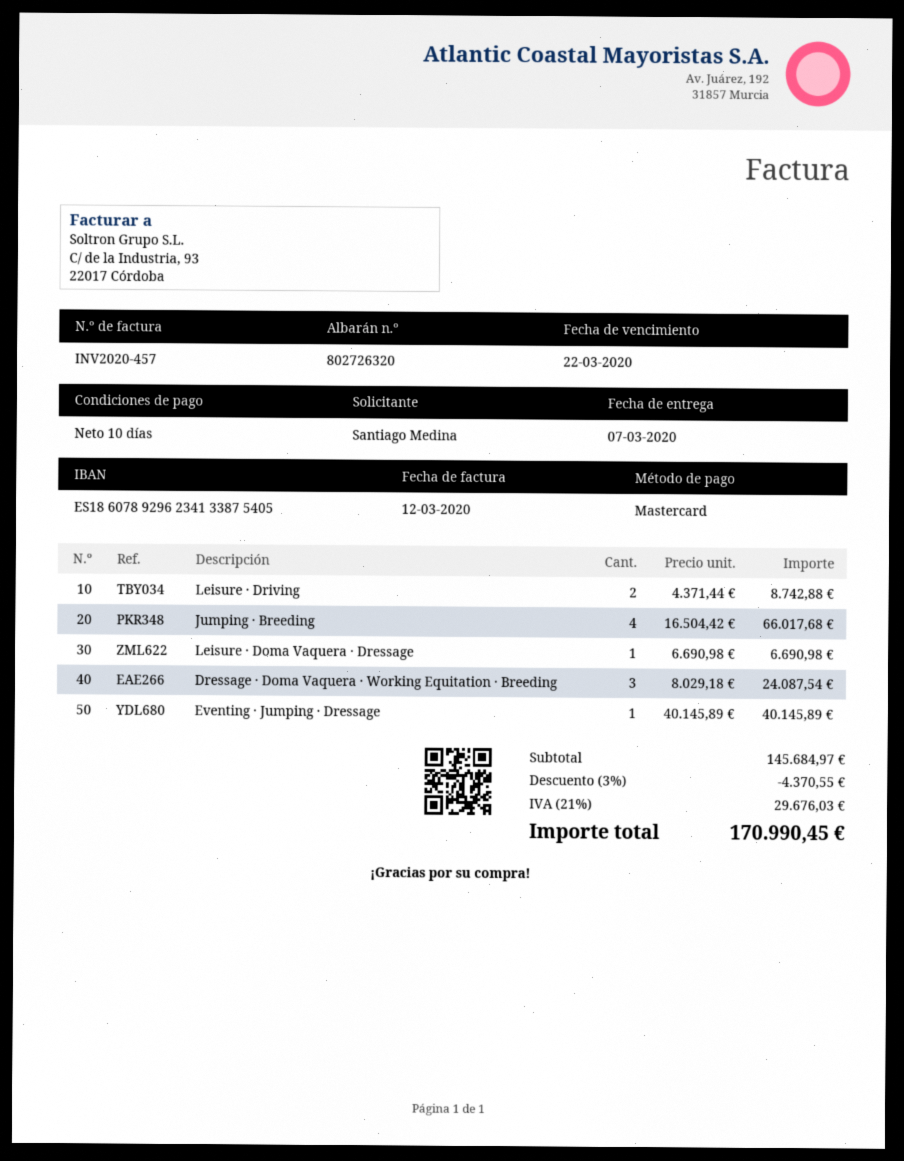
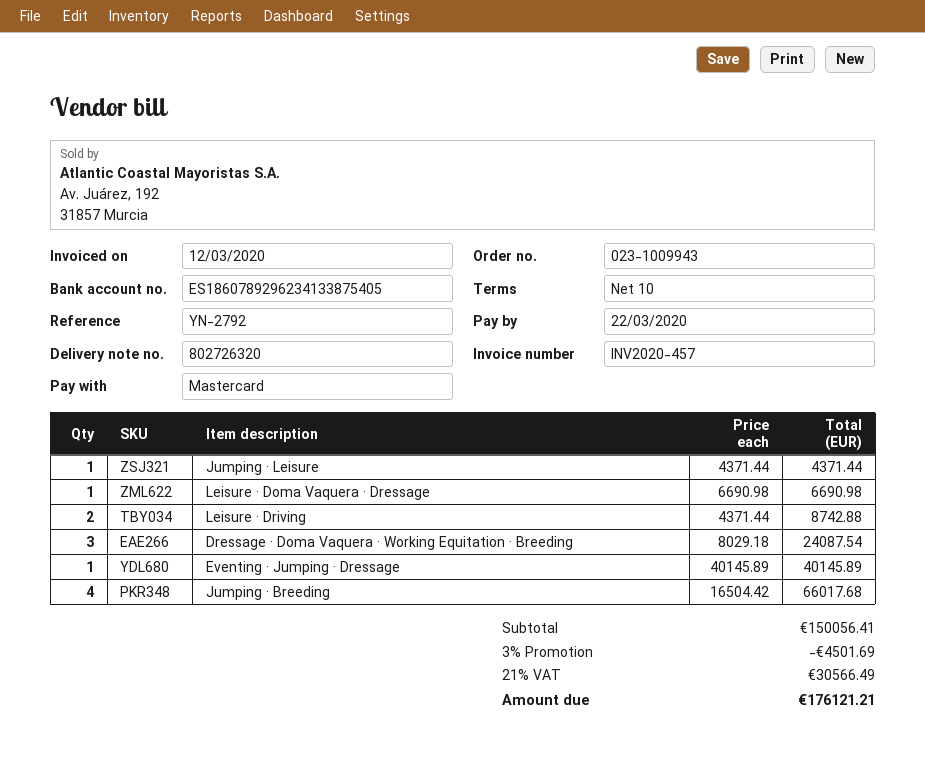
Jumping · Leisure: none -> 1 x 4371.44 = 4371.44
subtotal: 145684.97 -> 150056.41
discount: 3% = 4370.55 -> 3% = 4501.69
tax: 21% = 29676.03 -> 21% = 30566.49
total: 170990.45 -> 176121.21

